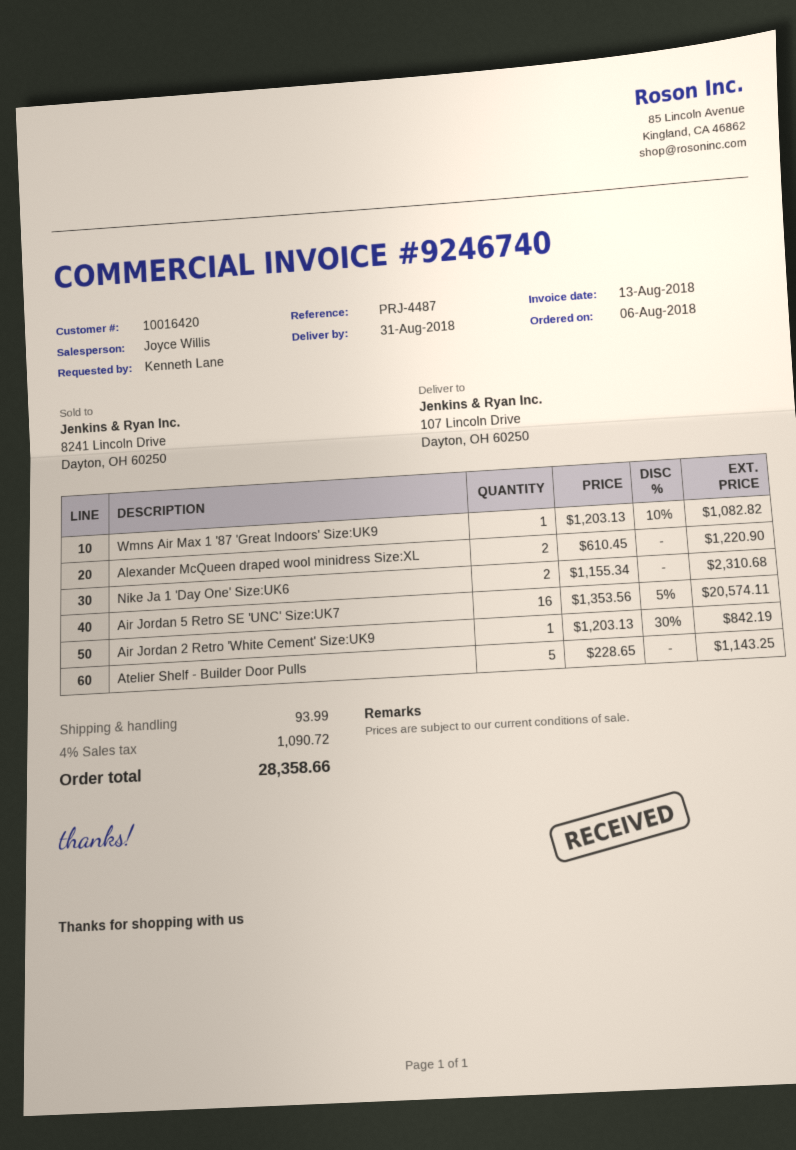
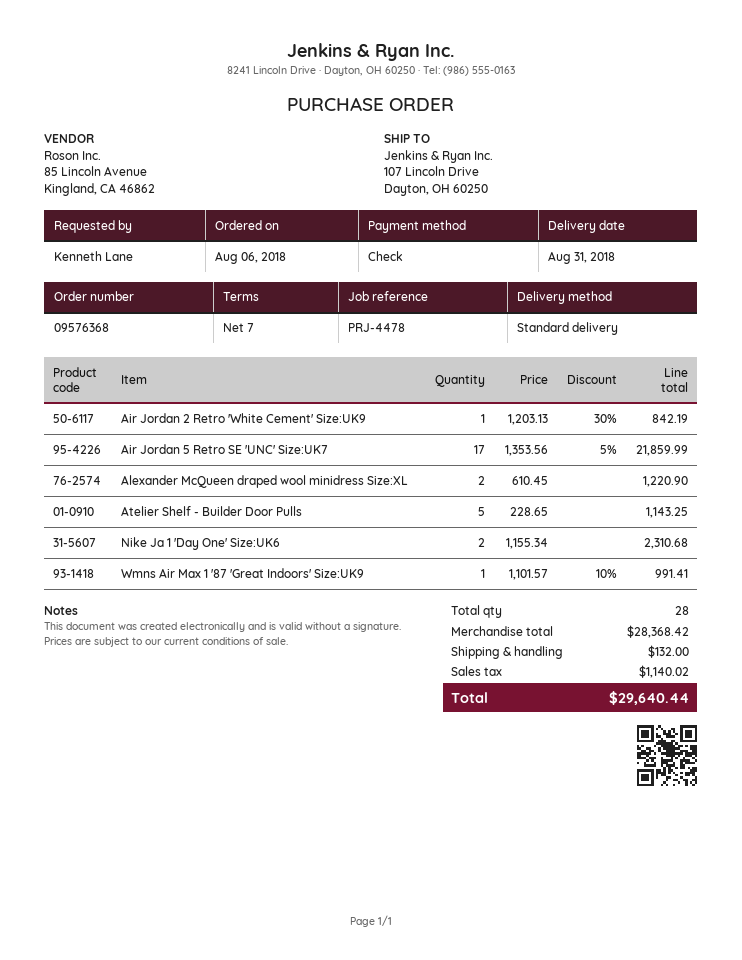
reference: PRJ-4487 -> PRJ-4478
Wmns Air Max 1 '87 'Great Indoors' Size:UK9: 1 x 1203.13 - 10% = 1082.82 -> 1 x 1101.57 - 10% = 991.41
Air Jordan 5 Retro SE 'UNC' Size:UK7: 16 x 1353.56 - 5% = 20574.11 -> 17 x 1353.56 - 5% = 21859.99
shipping: 93.99 -> 132.00
tax: 1090.72 -> 1140.02
total: 28358.66 -> 29640.44

